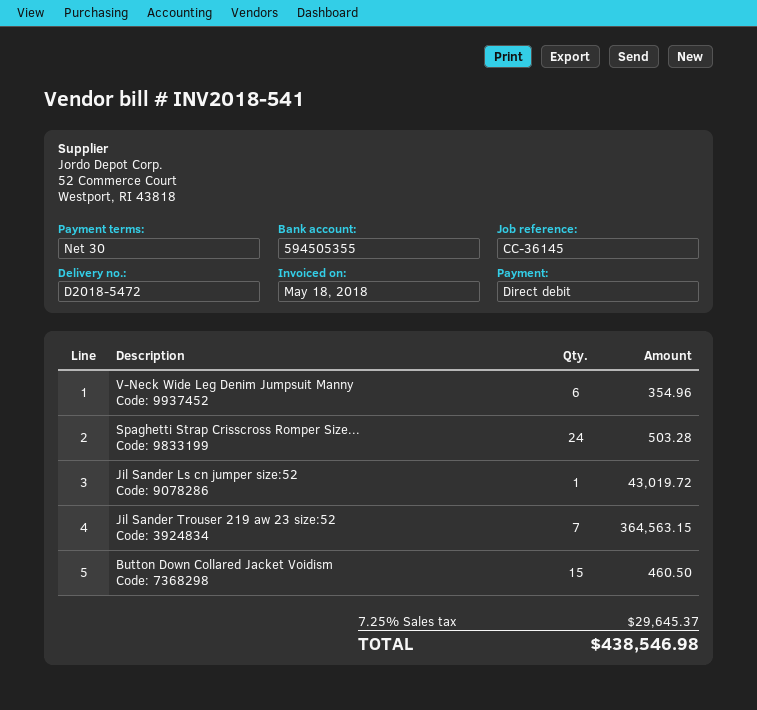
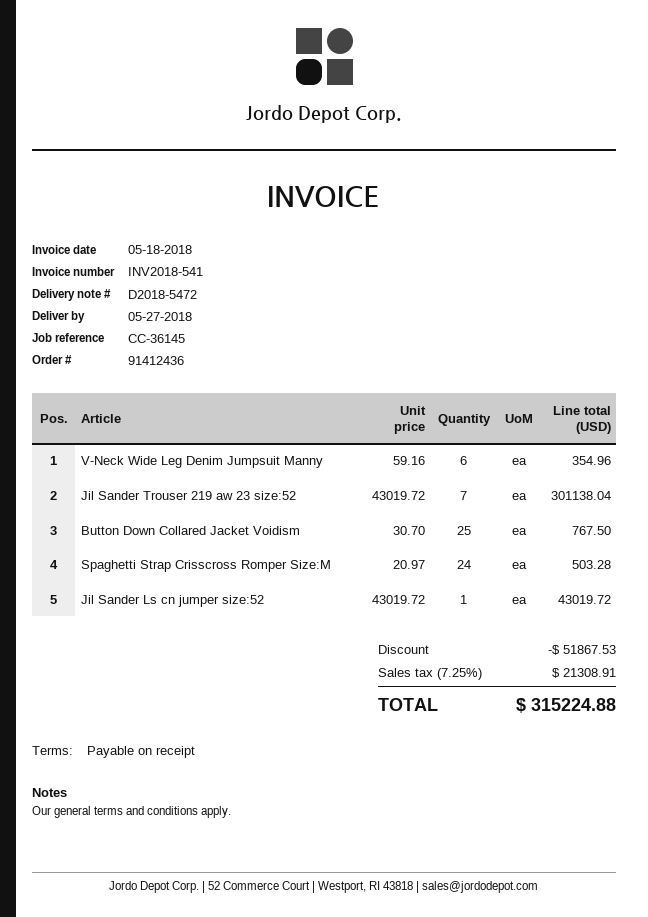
payment terms: 30 days -> on receipt
Jil Sander Trouser 219 aw 23 size:52: 7 for 364563.15 -> 7 for 301138.04
Button Down Collared Jacket Voidism: 15 for 460.50 -> 25 for 767.50
discount: none -> 51867.53
tax: 7.25% = 29645.37 -> 7.25% = 21308.91
total: 438546.98 -> 315224.88

